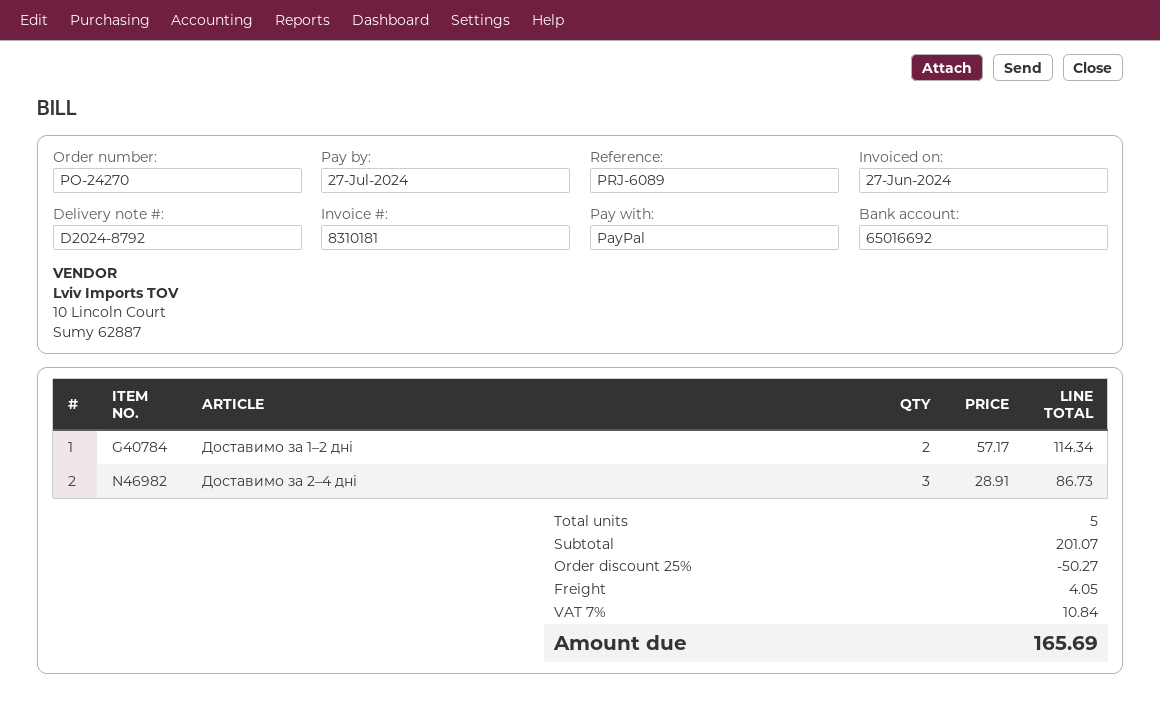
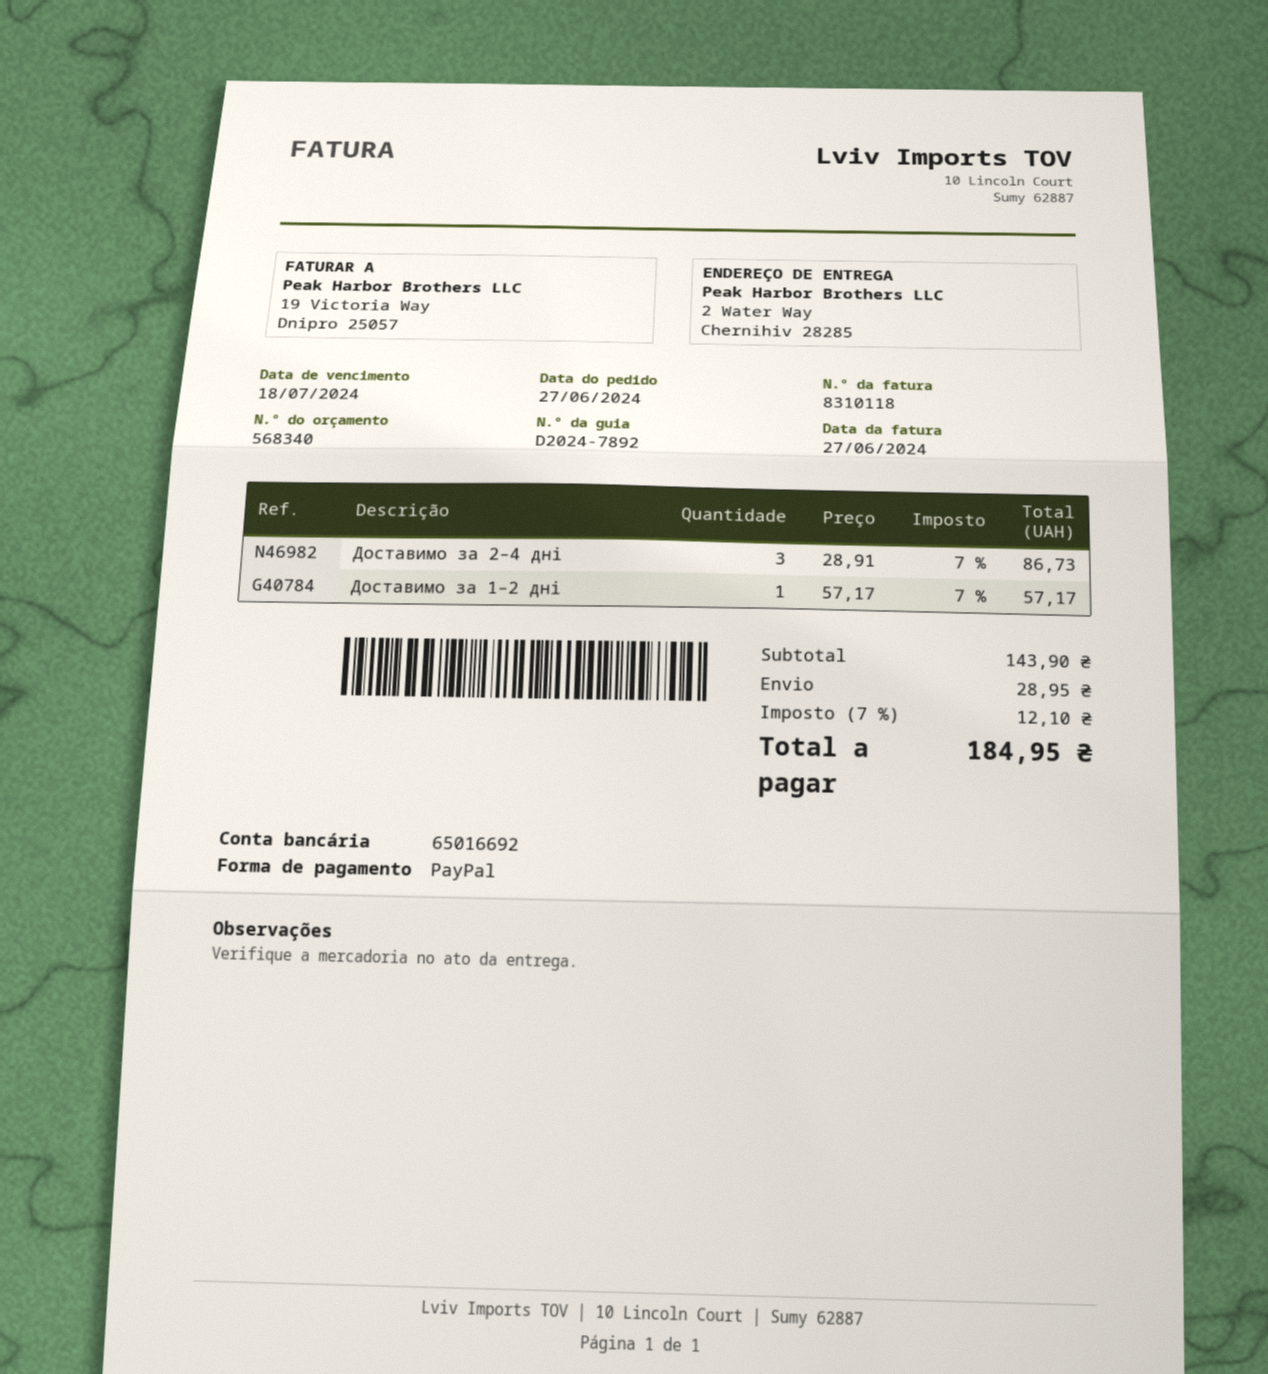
delivery note number: D2024-8792 -> D2024-7892
invoice number: 8310181 -> 8310118
due date: 2024-07-27 -> 2024-07-18
Доставимо за 1–2 дні: 2 x 57.17 = 114.34 -> 1 x 57.17 = 57.17
subtotal: 201.07 -> 143.90
discount: 25% = 50.27 -> none
shipping: 4.05 -> 28.95
tax: 7% = 10.84 -> 7% = 12.10
total: 165.69 -> 184.95

